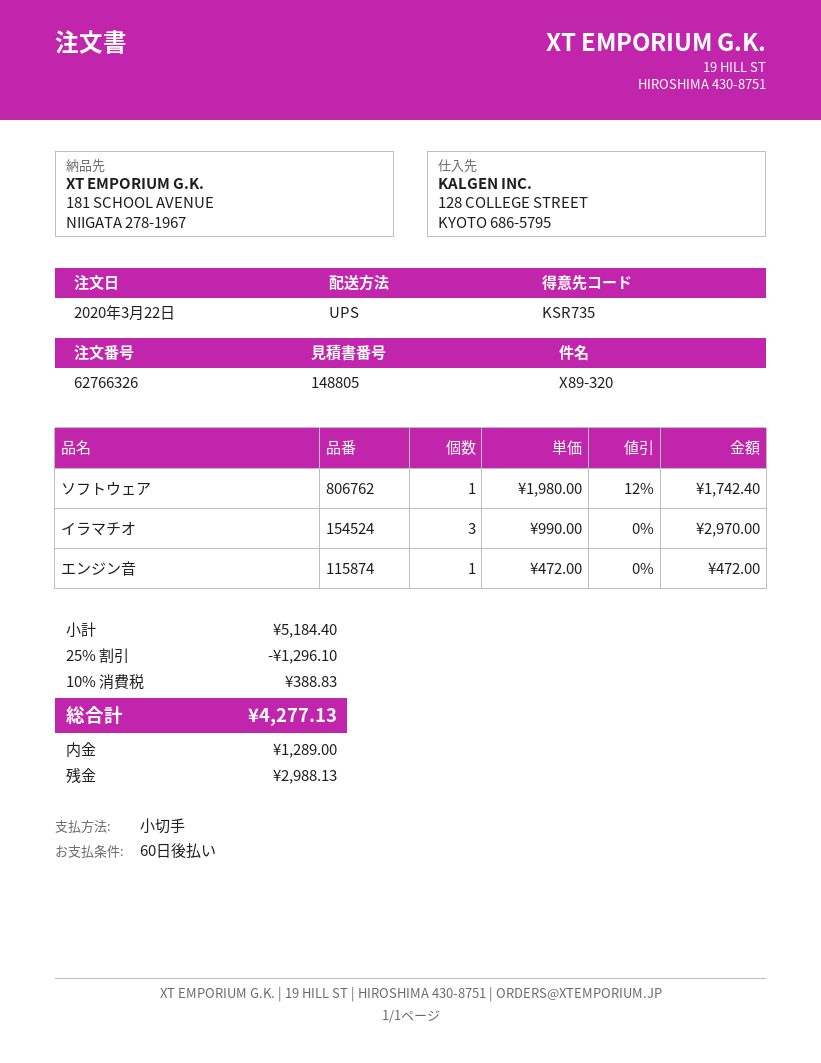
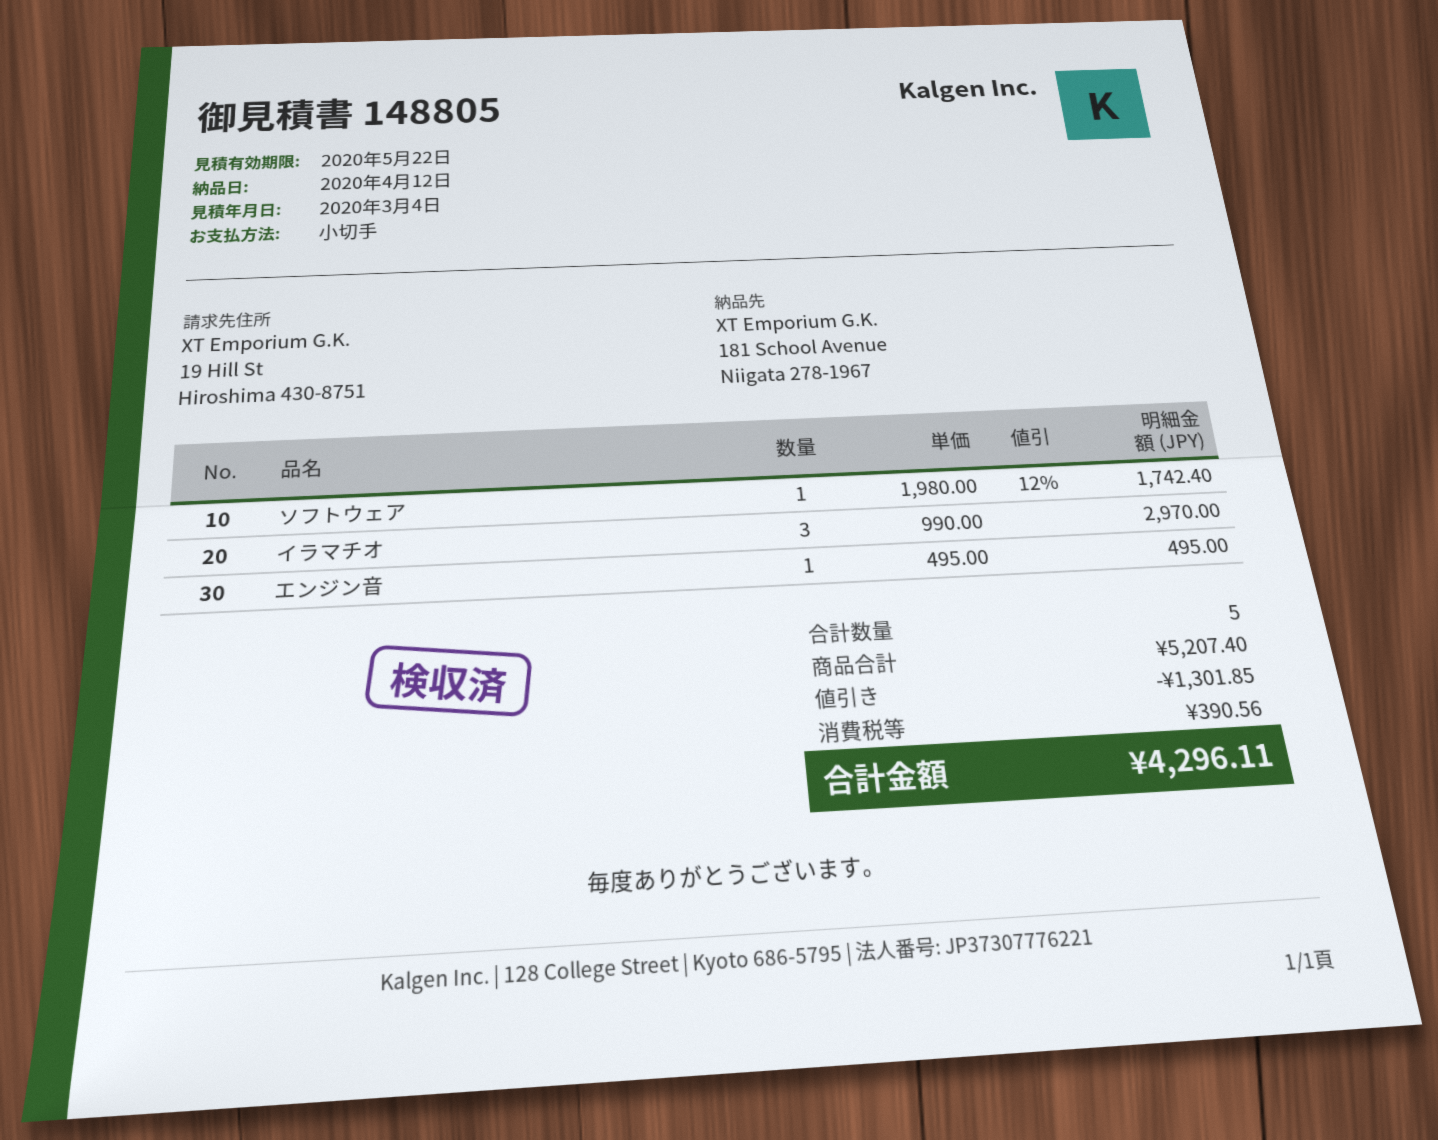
エンジン音: 1 x 472.00 = 472.00 -> 1 x 495.00 = 495.00
subtotal: 5184.40 -> 5207.40
discount: 1296.10 -> 1301.85
tax: 388.83 -> 390.56
total: 4277.13 -> 4296.11

